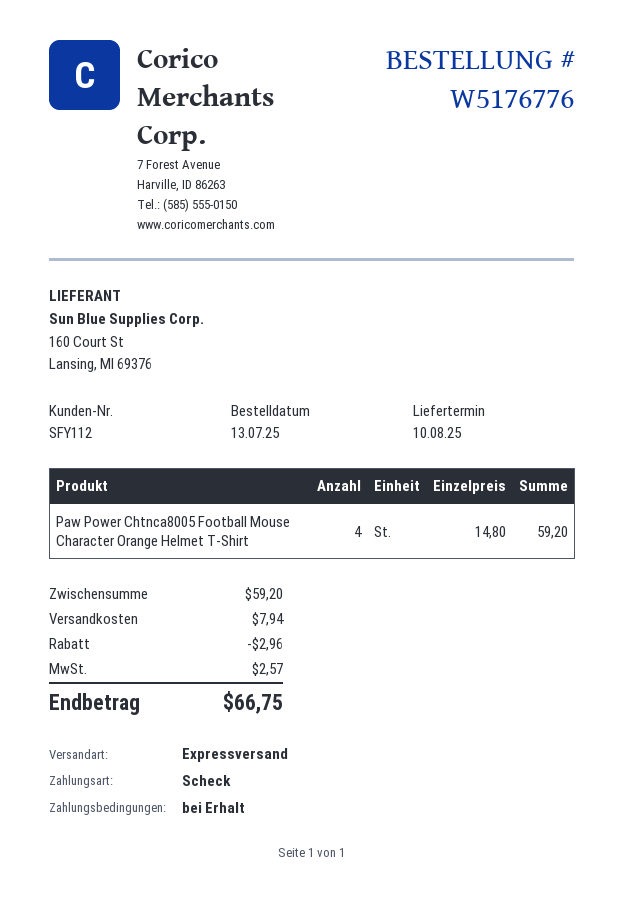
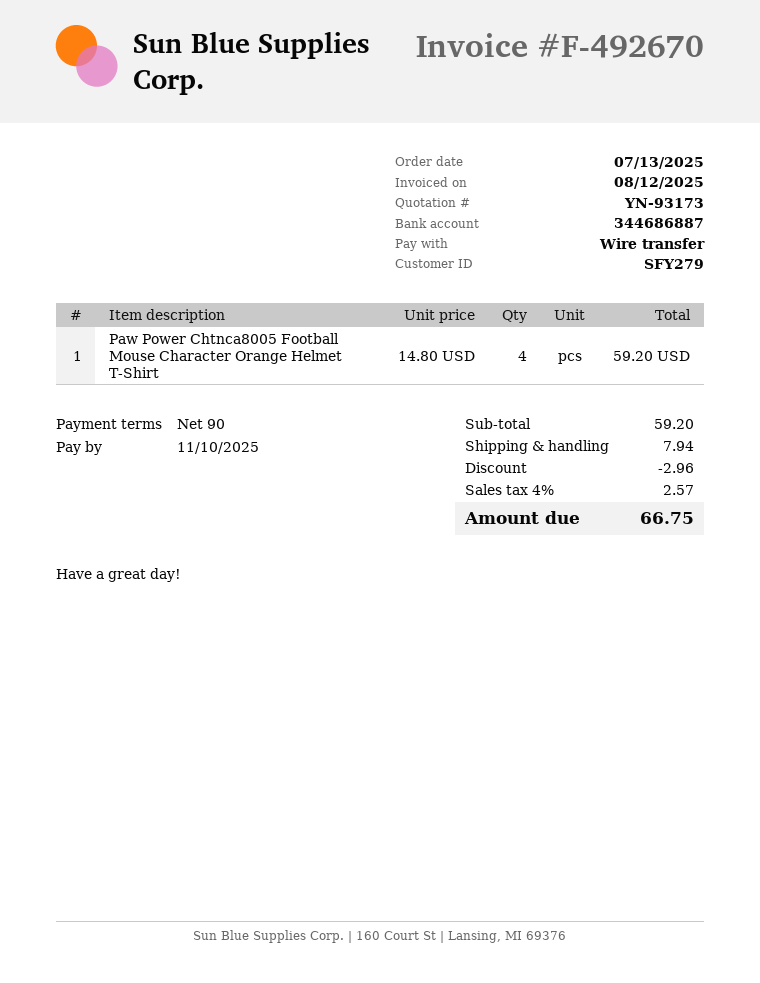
payment terms: on receipt -> 90 days
customer number: SFY112 -> SFY279
payment method: cheque -> bank transfer

